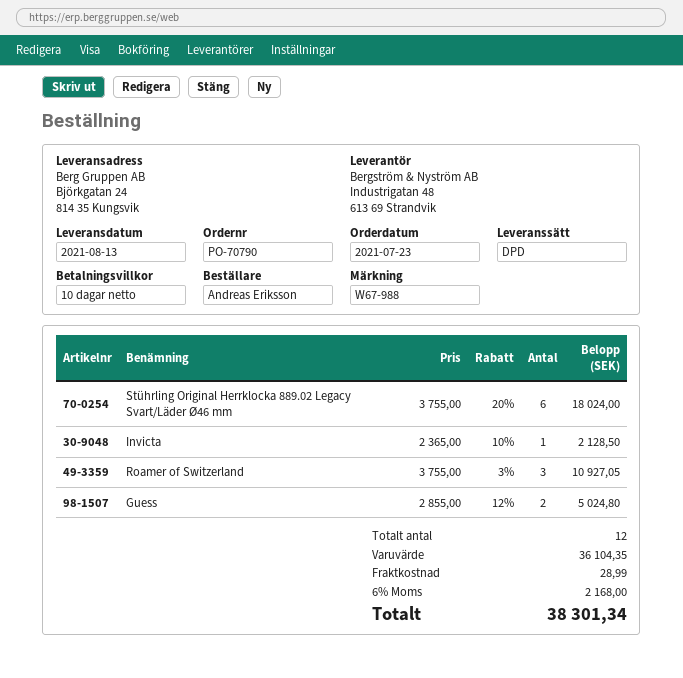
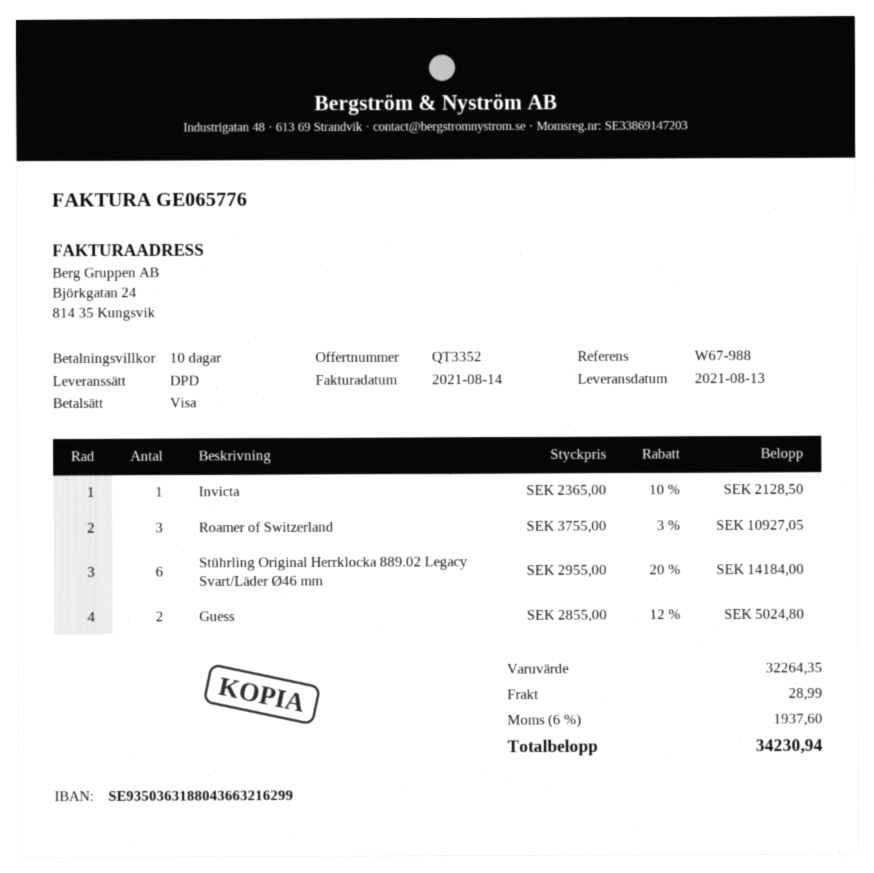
Stührling Original Herrklocka 889.02 Legacy Svart/Läder Ø46 mm: 6 x 3755.00 - 20% = 18024.00 -> 6 x 2955.00 - 20% = 14184.00
subtotal: 36104.35 -> 32264.35
tax: 6% = 2168.00 -> 6% = 1937.60
total: 38301.34 -> 34230.94

